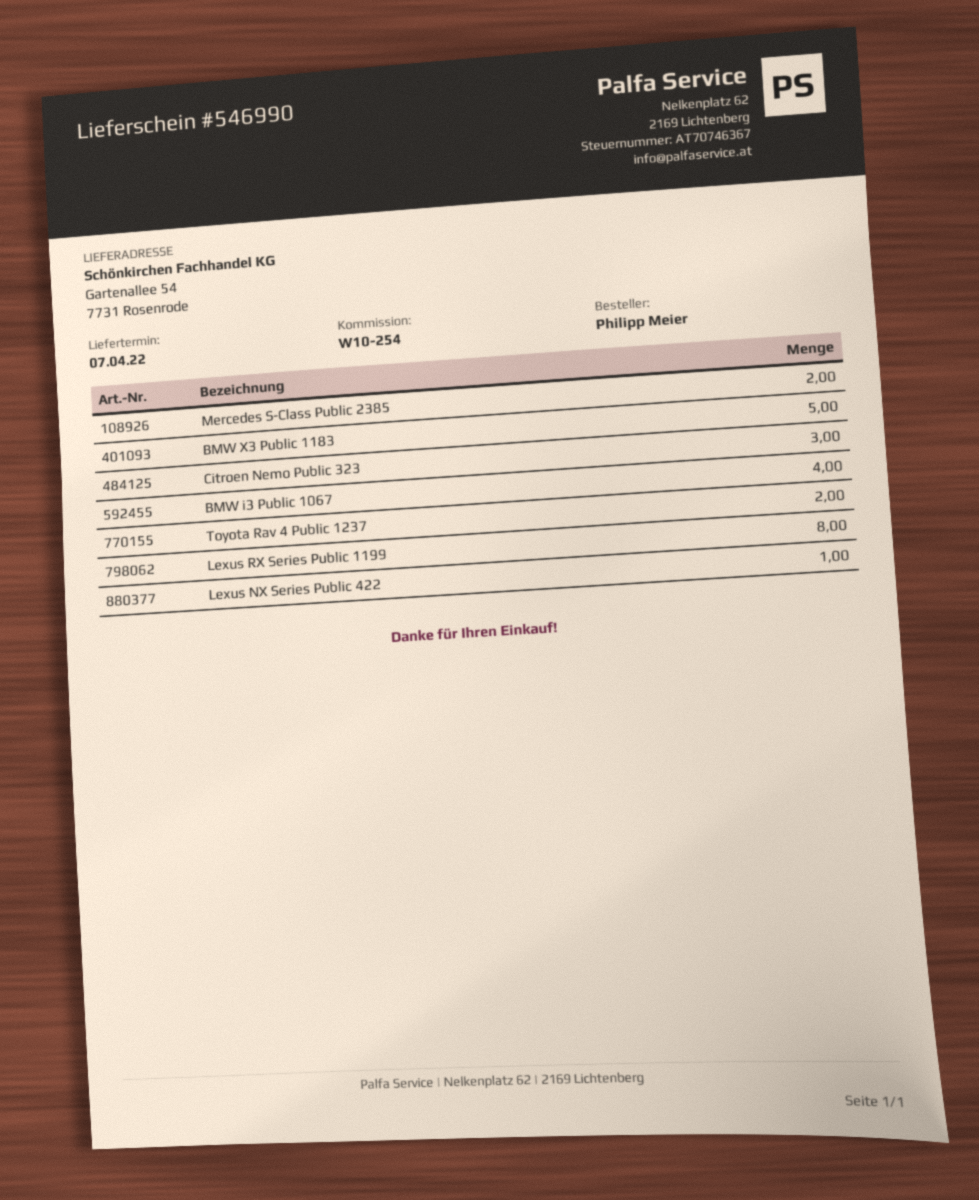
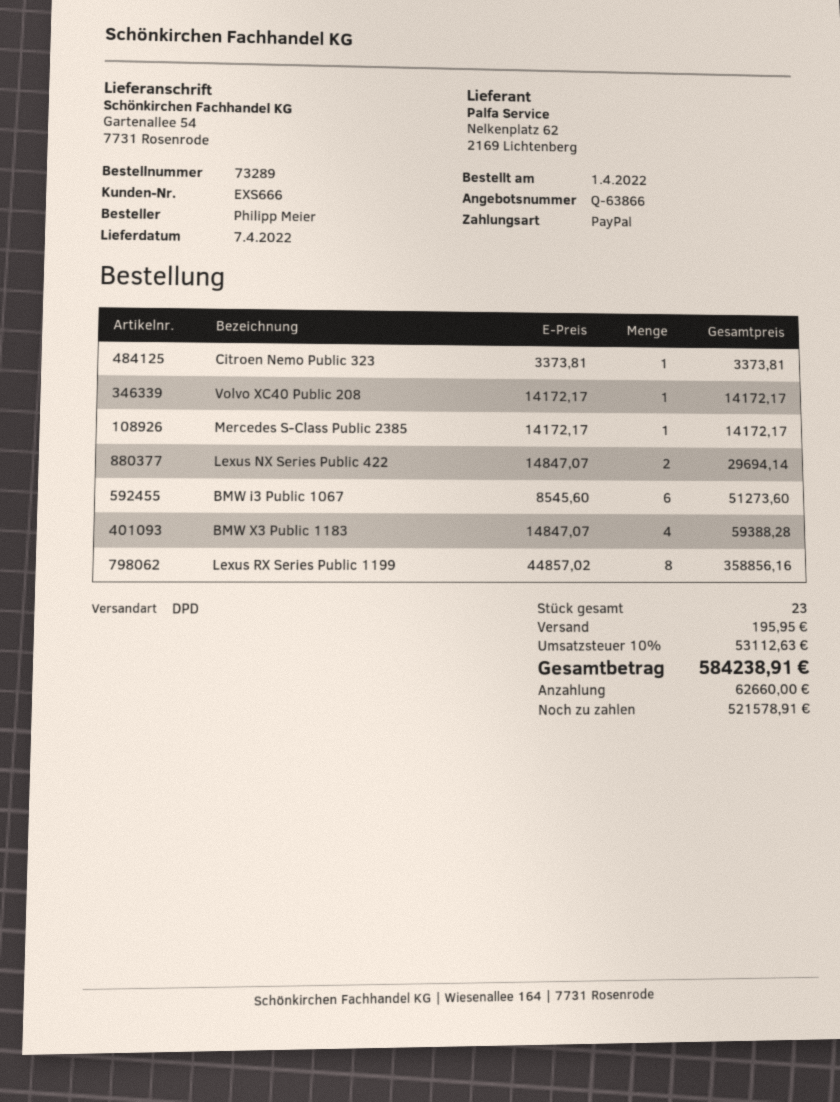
Mercedes S-Class Public 2385: 2 -> 1
BMW X3 Public 1183: 5 -> 4
Citroen Nemo Public 323: 3 -> 1
BMW i3 Public 1067: 4 -> 6
Toyota Rav 4 Public 1237: 2 -> none
Lexus NX Series Public 422: 1 -> 2
Volvo XC40 Public 208: none -> 1

